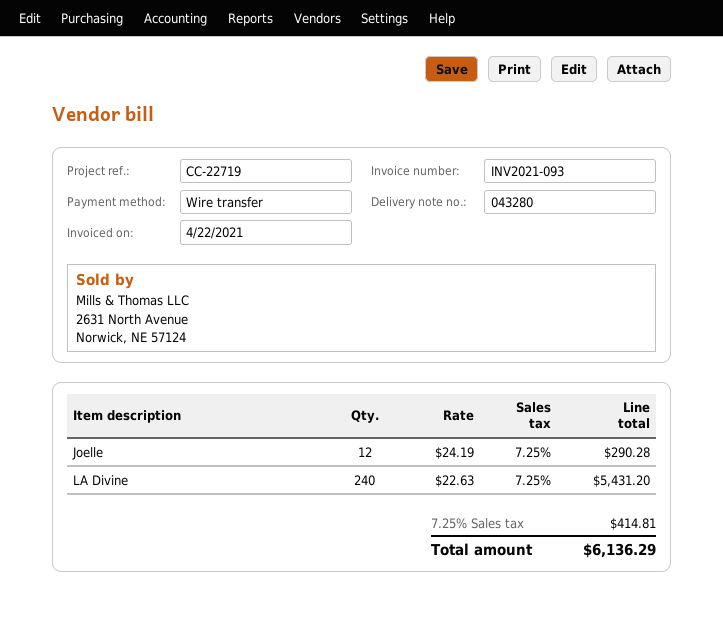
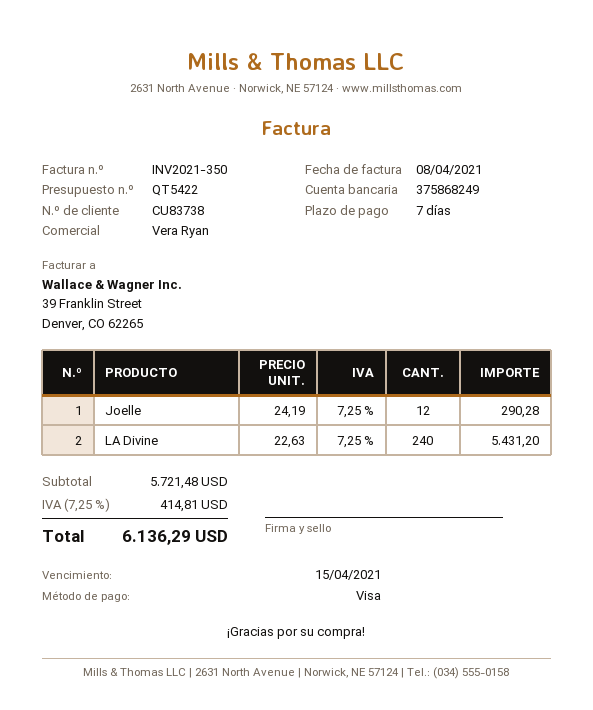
invoice number: INV2021-093 -> INV2021-350
invoice date: 2021-04-22 -> 2021-04-08
payment method: bank transfer -> Visa

